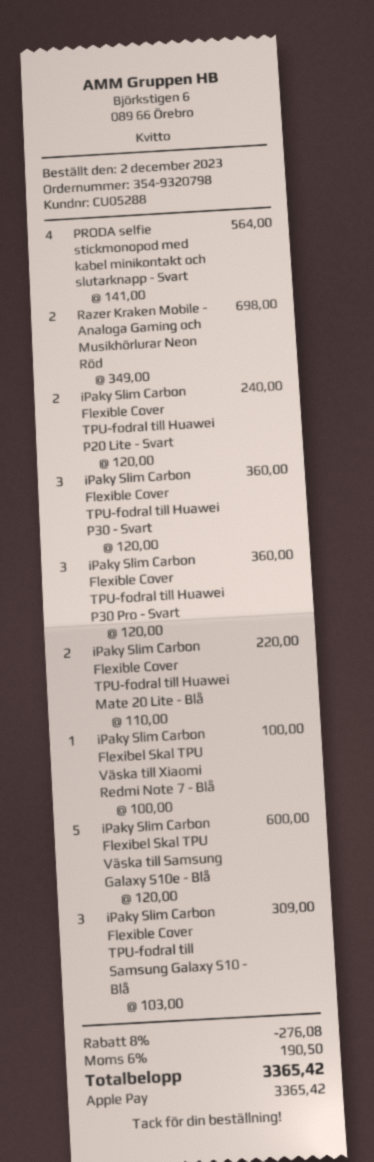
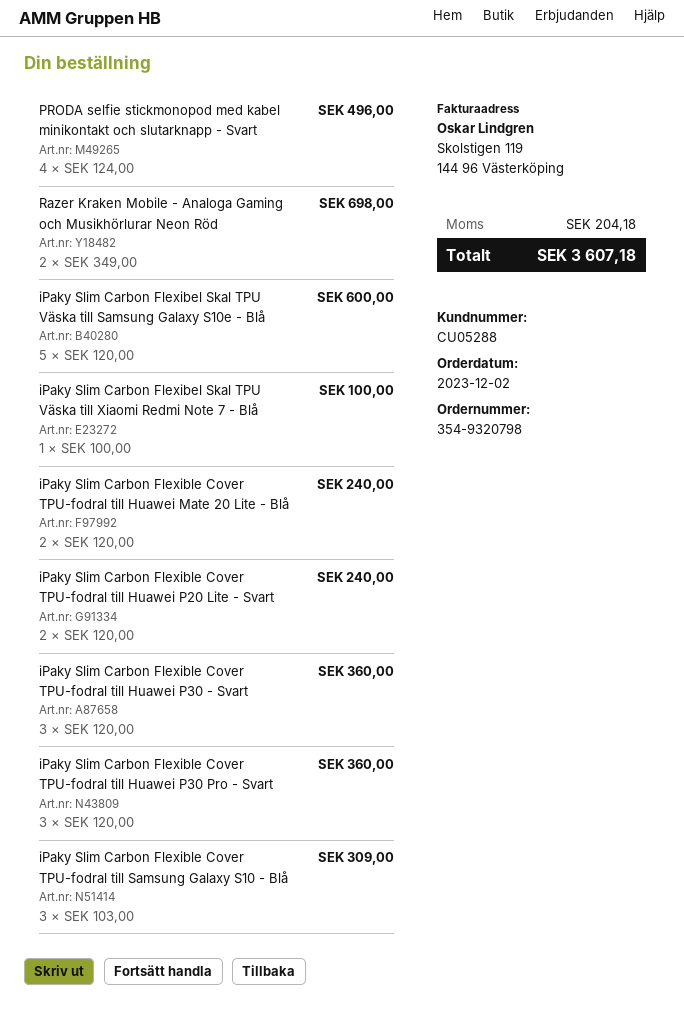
PRODA selfie stickmonopod med kabel minikontakt och slutarknapp - Svart: 4 x 141.00 = 564.00 -> 4 x 124.00 = 496.00
iPaky Slim Carbon Flexible Cover TPU-fodral till Huawei Mate 20 Lite - Blå: 2 x 110.00 = 220.00 -> 2 x 120.00 = 240.00
discount: 8% = 276.08 -> none
tax: 190.50 -> 204.18
total: 3365.42 -> 3607.18

